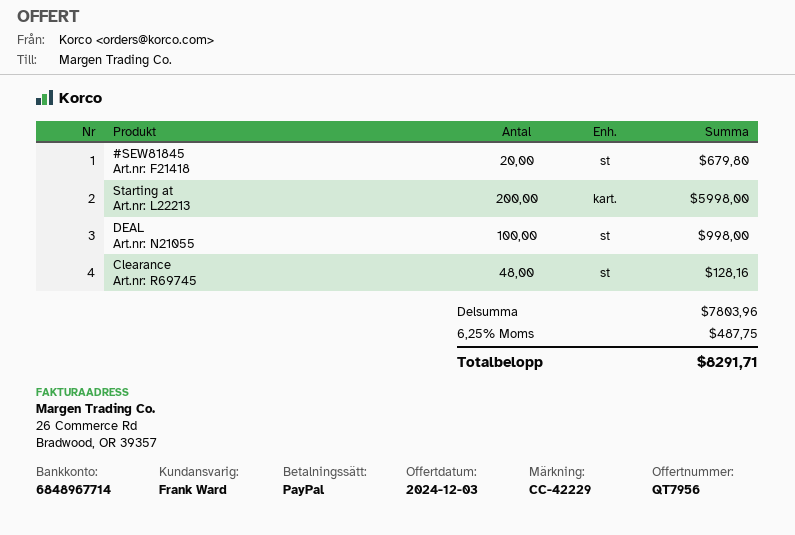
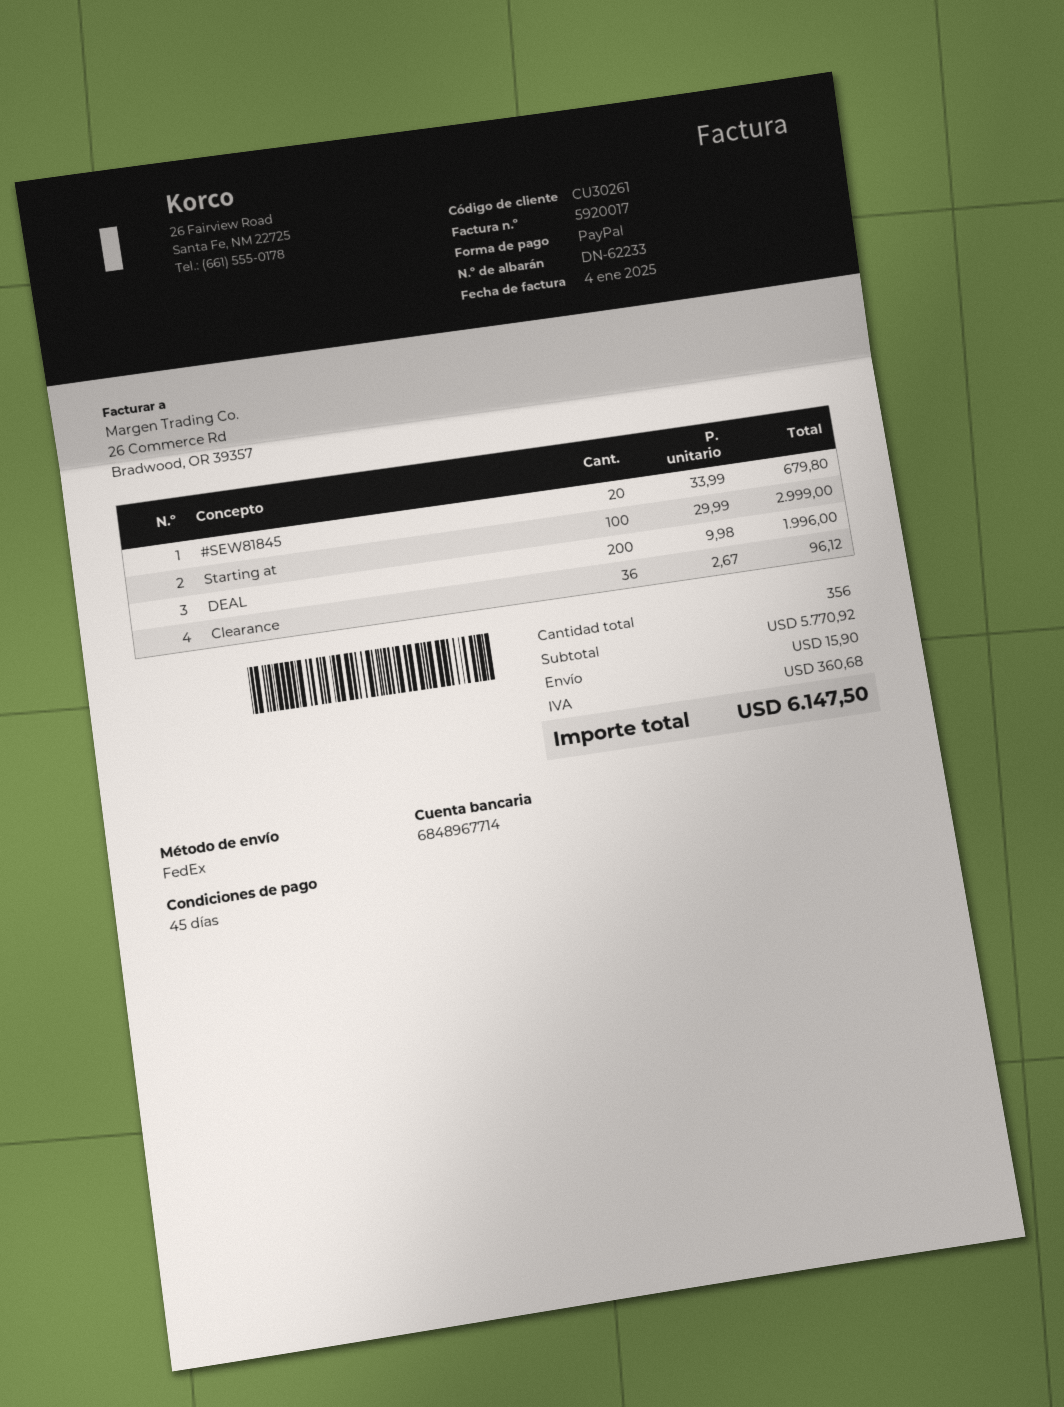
Starting at: 200 for 5998.00 -> 100 for 2999.00
DEAL: 100 for 998.00 -> 200 for 1996.00
Clearance: 48 for 128.16 -> 36 for 96.12
subtotal: 7803.96 -> 5770.92
shipping: none -> 15.90
tax: 487.75 -> 360.68
total: 8291.71 -> 6147.50

